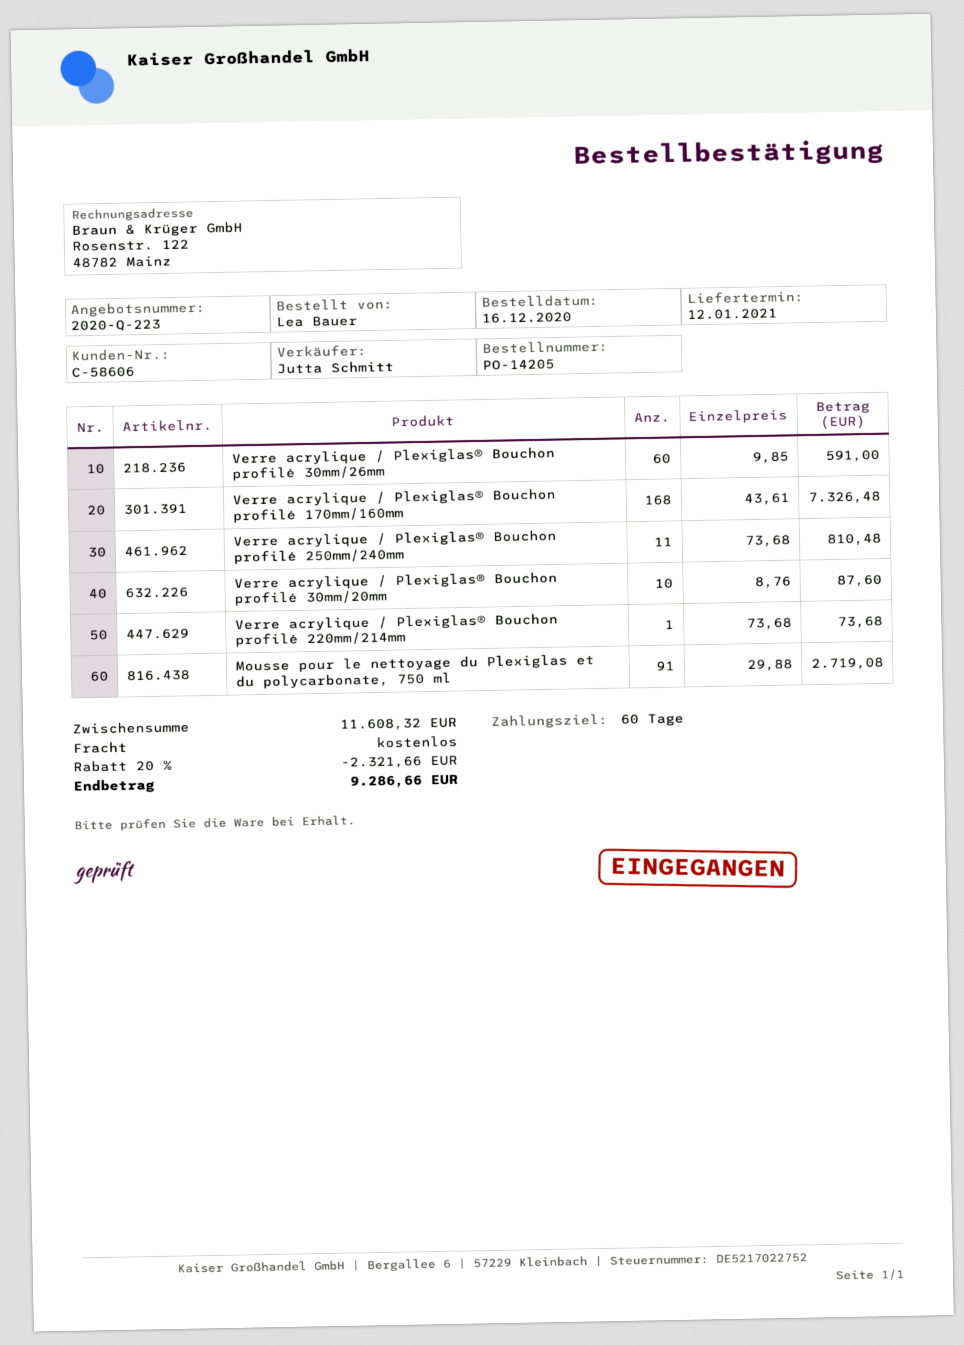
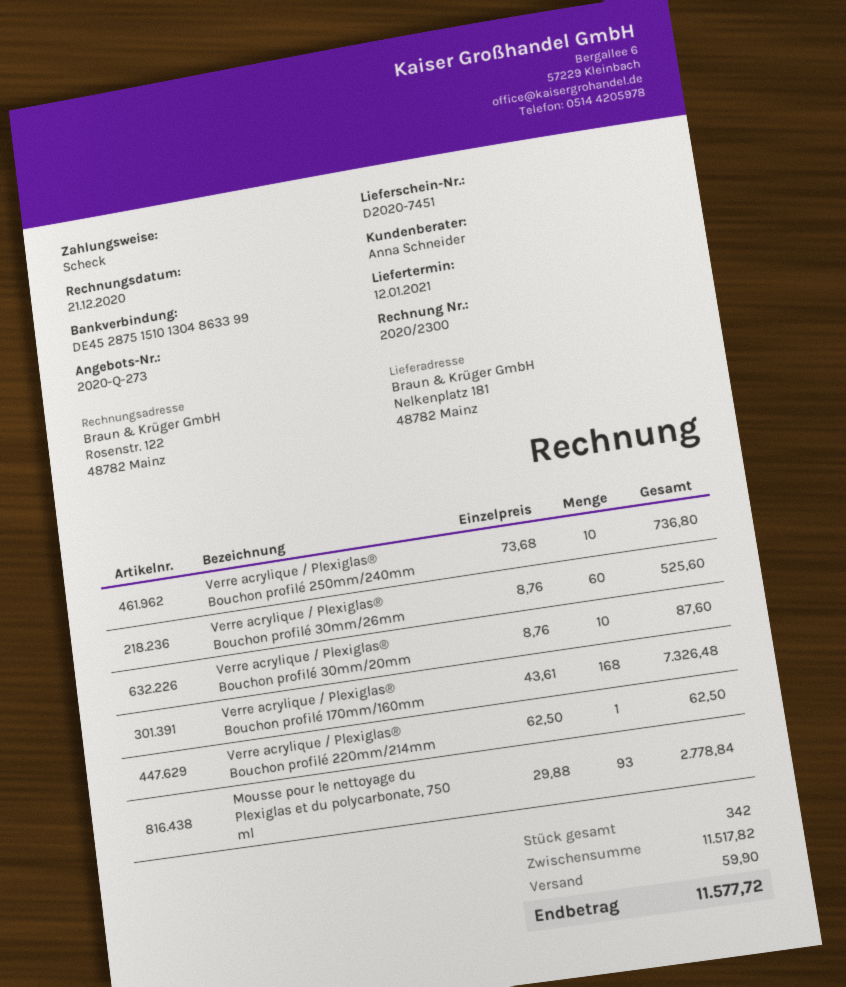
quote number: 2020-Q-223 -> 2020-Q-273
sales rep: Jutta Schmitt -> Anna Schneider
Verre acrylique / Plexiglas® Bouchon profilé 30mm/26mm: 60 x 9.85 = 591.00 -> 60 x 8.76 = 525.60
Verre acrylique / Plexiglas® Bouchon profilé 250mm/240mm: 11 x 73.68 = 810.48 -> 10 x 73.68 = 736.80
Verre acrylique / Plexiglas® Bouchon profilé 220mm/214mm: 1 x 73.68 = 73.68 -> 1 x 62.50 = 62.50
Mousse pour le nettoyage du Plexiglas et du polycarbonate, 750 ml: 91 x 29.88 = 2719.08 -> 93 x 29.88 = 2778.84
subtotal: 11608.32 -> 11517.82
discount: 20% = 2321.66 -> none
shipping: 0.00 -> 59.90
total: 9286.66 -> 11577.72

